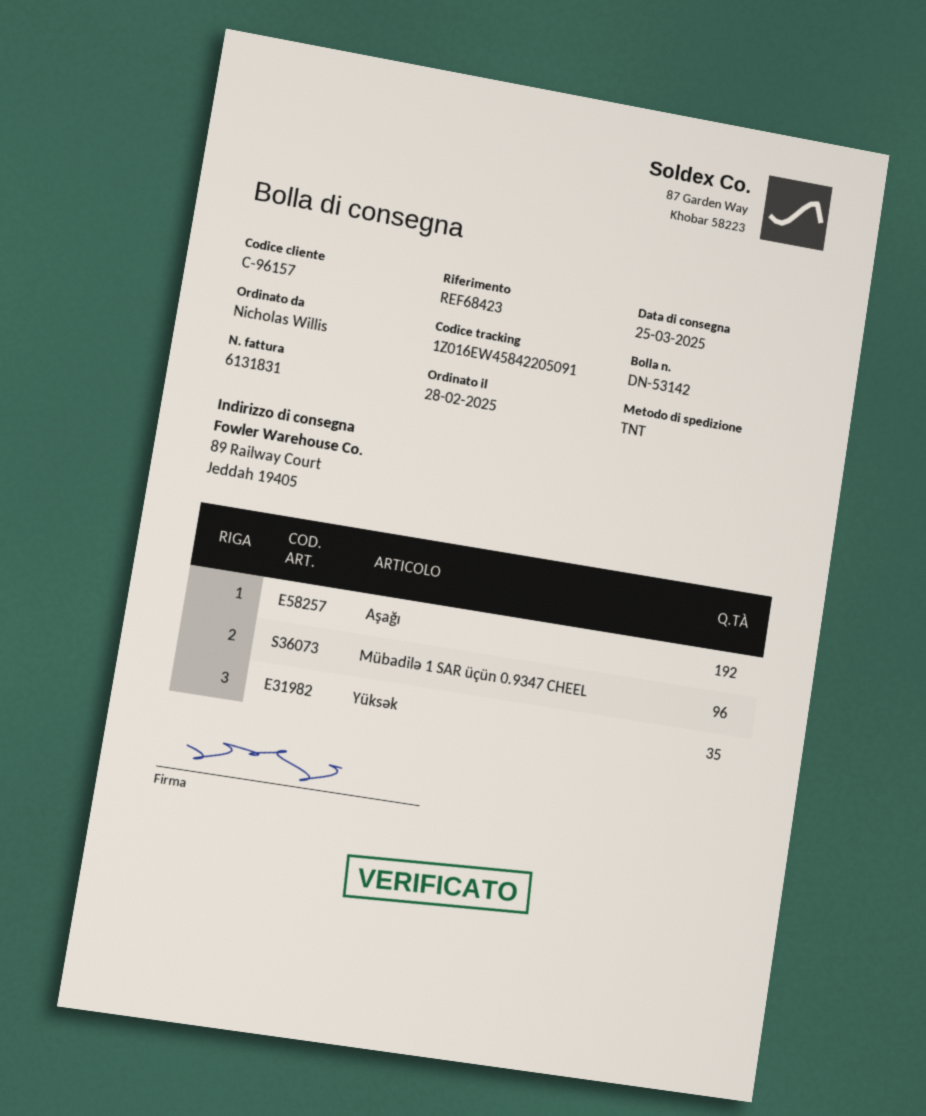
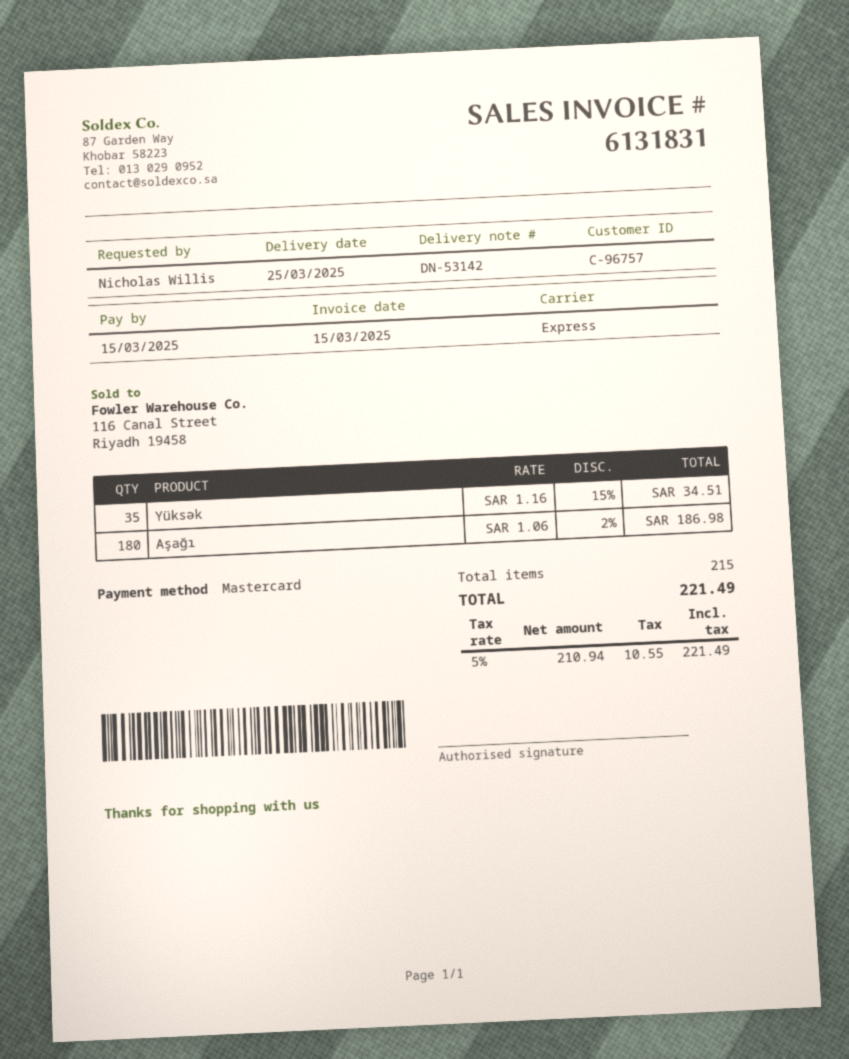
customer number: C-96157 -> C-96757
shipping method: TNT -> express
Aşağı: 192 -> 180
Mübadilə 1 SAR üçün 0.9347 CHEEL: 96 -> none

